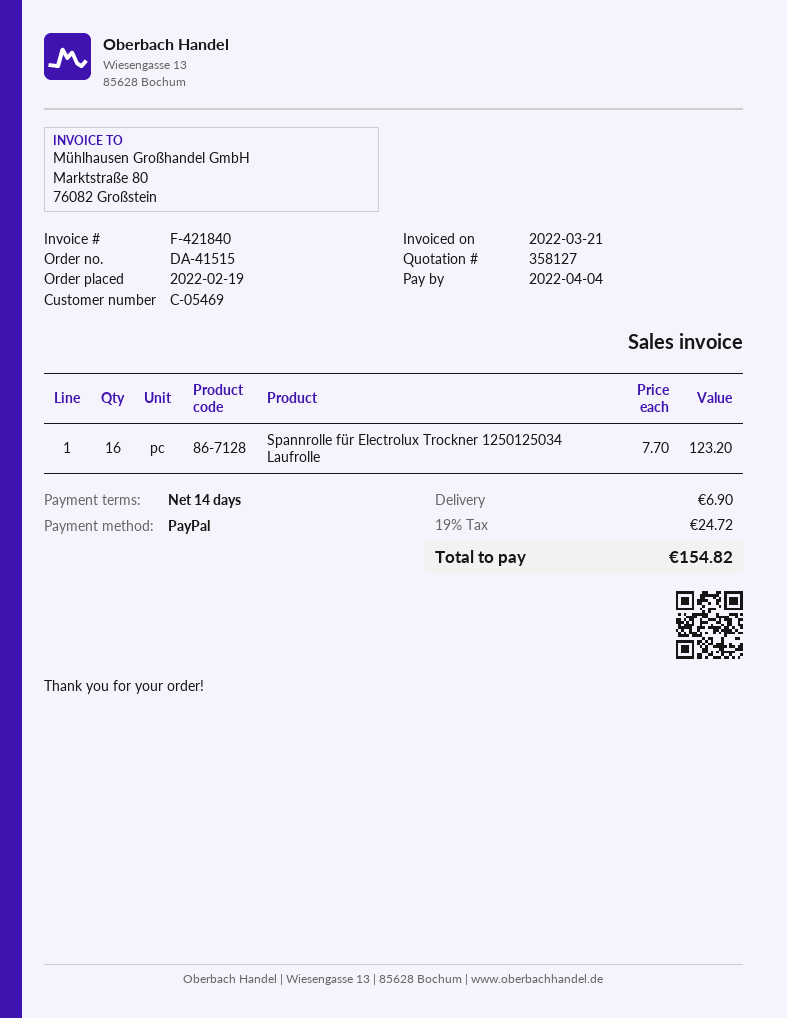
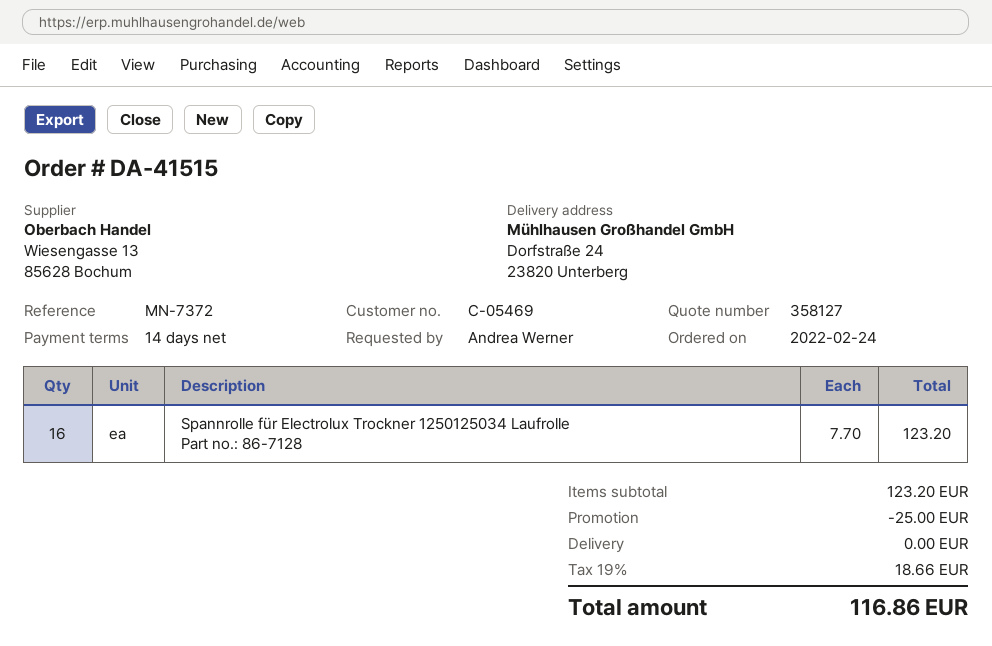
order date: 2022-02-19 -> 2022-02-24
discount: none -> 25.00
shipping: 6.90 -> 0.00
tax: 19% = 24.72 -> 19% = 18.66
total: 154.82 -> 116.86

